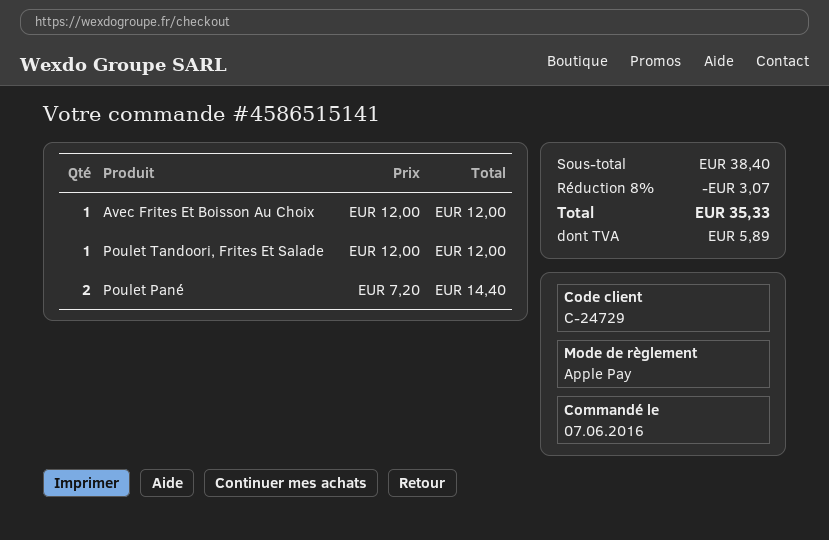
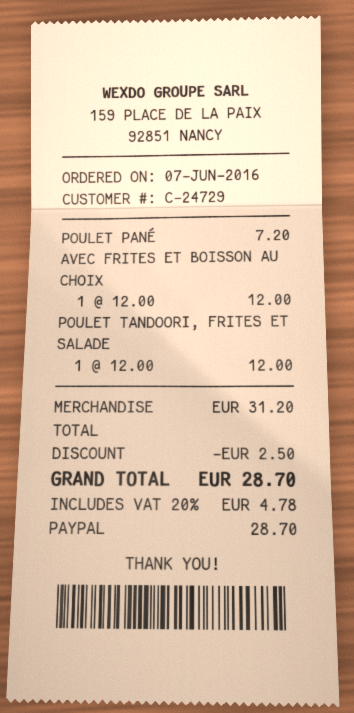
payment method: Apple Pay -> PayPal
Poulet Pané: 2 x 7.20 = 14.40 -> 1 x 7.20 = 7.20
subtotal: 38.40 -> 31.20
discount: 3.07 -> 2.50
tax: 5.89 -> 4.78
total: 35.33 -> 28.70

